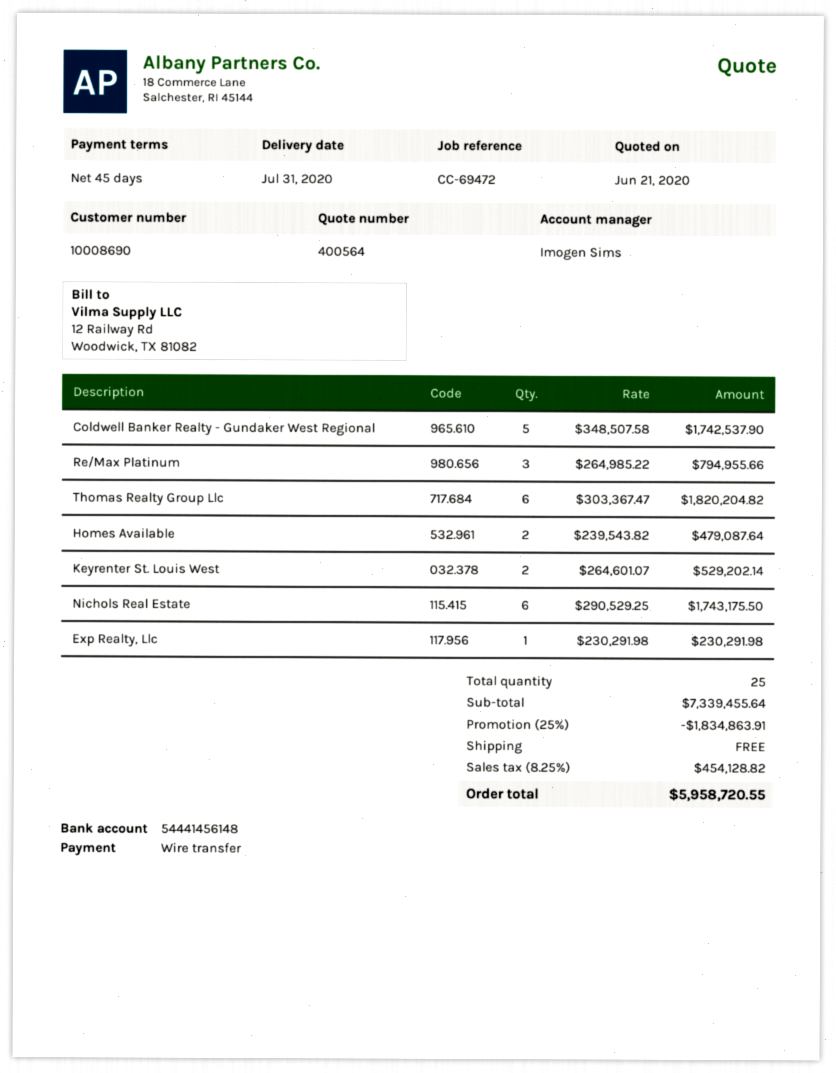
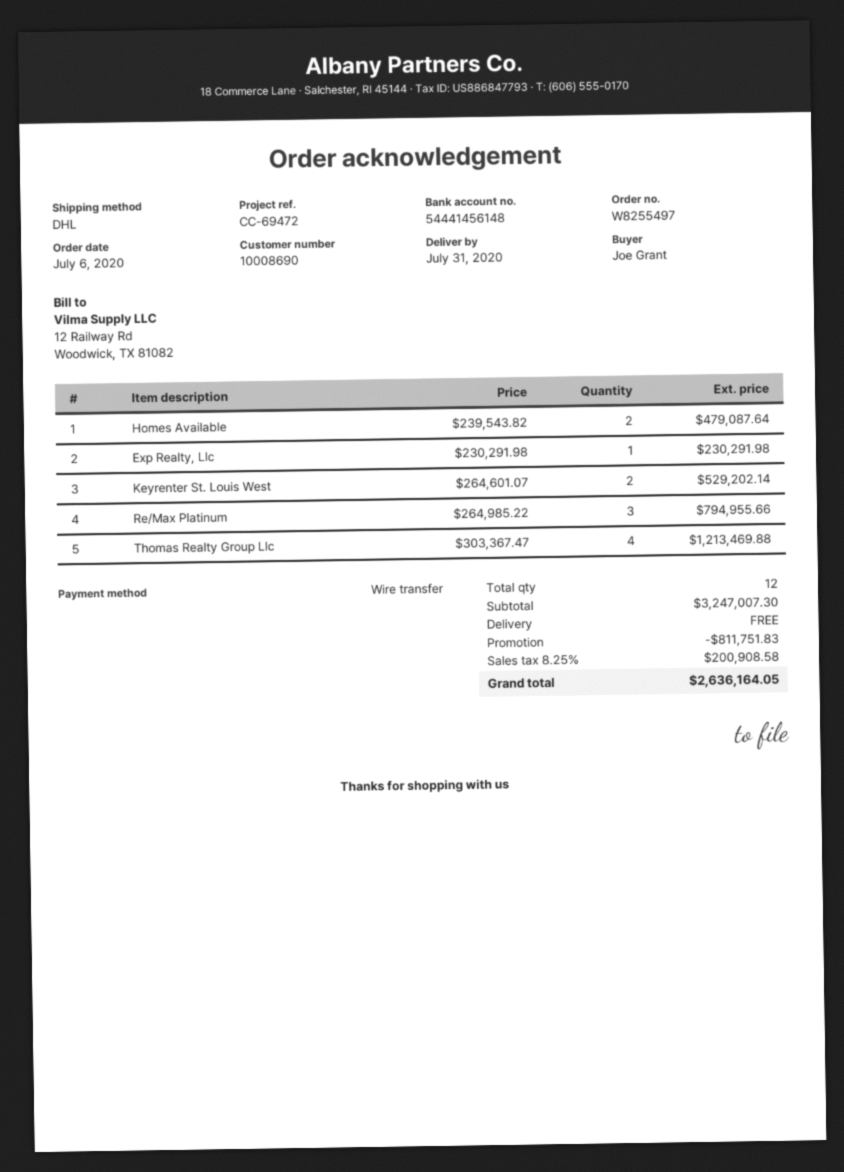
Coldwell Banker Realty - Gundaker West Regional: 5 x 348507.58 = 1742537.90 -> none
Thomas Realty Group Llc: 6 x 303367.47 = 1820204.82 -> 4 x 303367.47 = 1213469.88
Nichols Real Estate: 6 x 290529.25 = 1743175.50 -> none
total quantity: 25 -> 12
subtotal: 7339455.64 -> 3247007.30
discount: 1834863.91 -> 811751.83
tax: 8.25% = 454128.82 -> 8.25% = 200908.58
total: 5958720.55 -> 2636164.05

